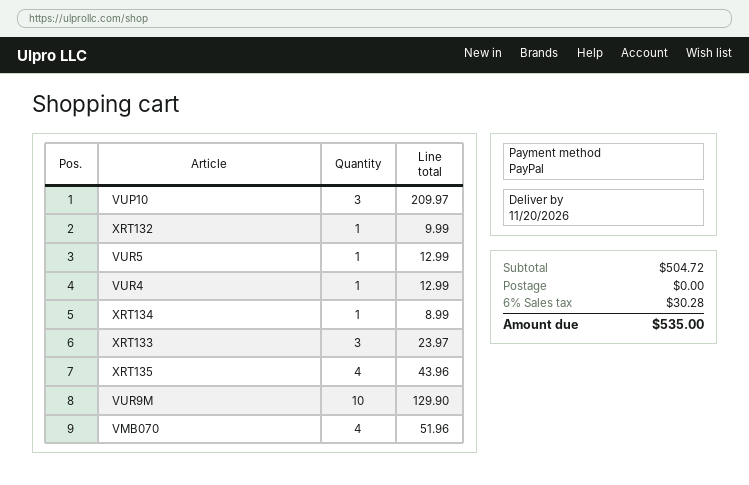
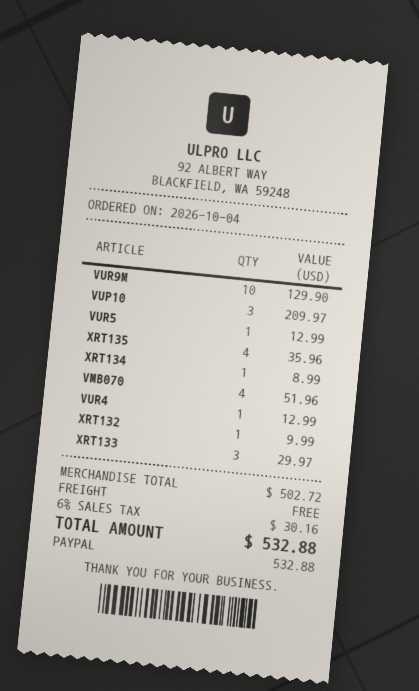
XRT133: 3 for 23.97 -> 3 for 29.97
XRT135: 4 for 43.96 -> 4 for 35.96
subtotal: 504.72 -> 502.72
tax: 6% = 30.28 -> 6% = 30.16
total: 535.00 -> 532.88

